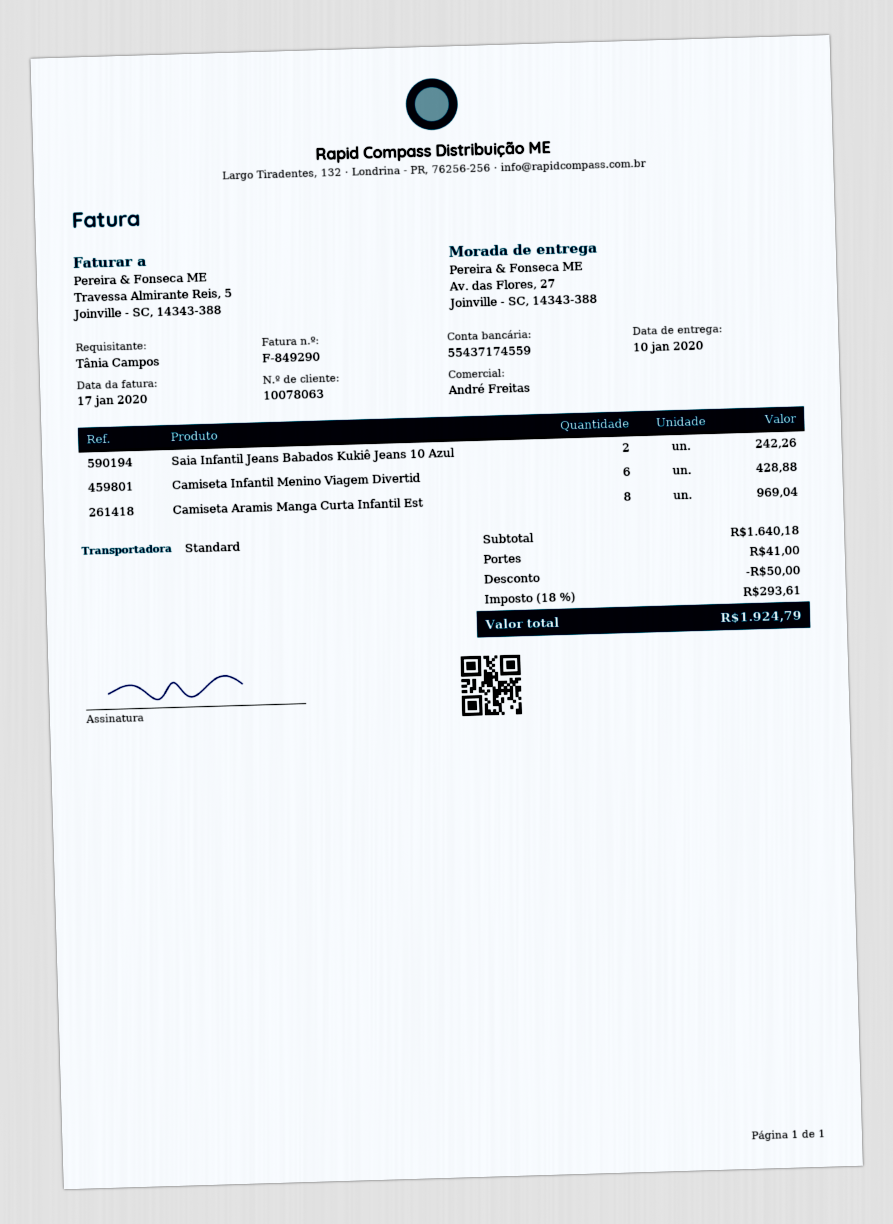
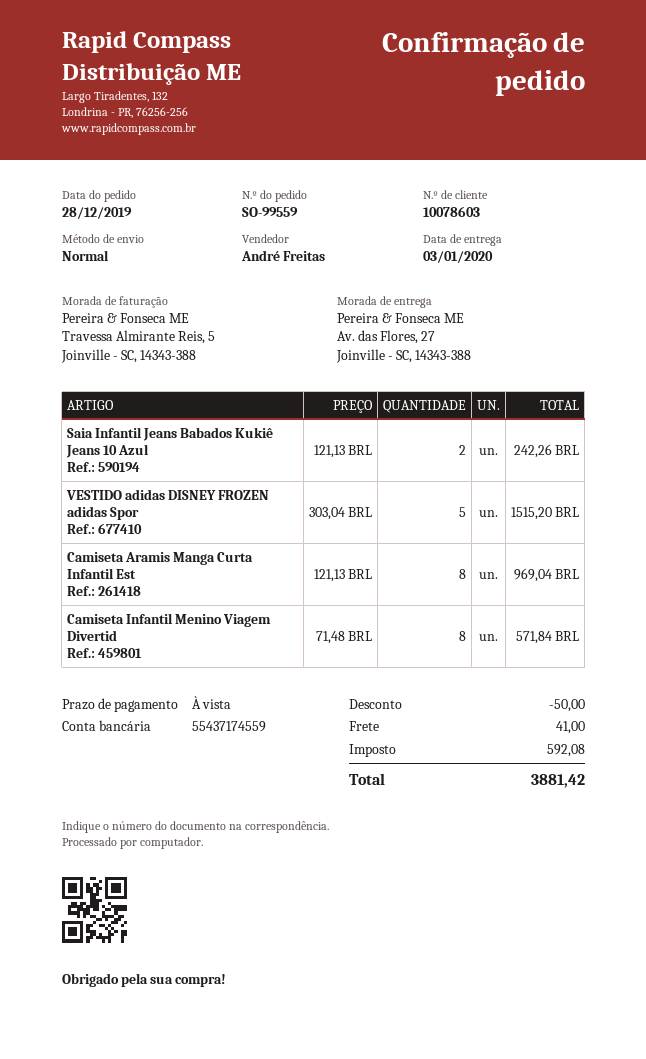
delivery date: 2020-01-10 -> 2020-01-03
customer number: 10078063 -> 10078603
Camiseta Infantil Menino Viagem Divertid: 6 for 428.88 -> 8 for 571.84
VESTIDO adidas DISNEY FROZEN adidas Spor: none -> 5 for 1515.20
tax: 293.61 -> 592.08
total: 1924.79 -> 3881.42

